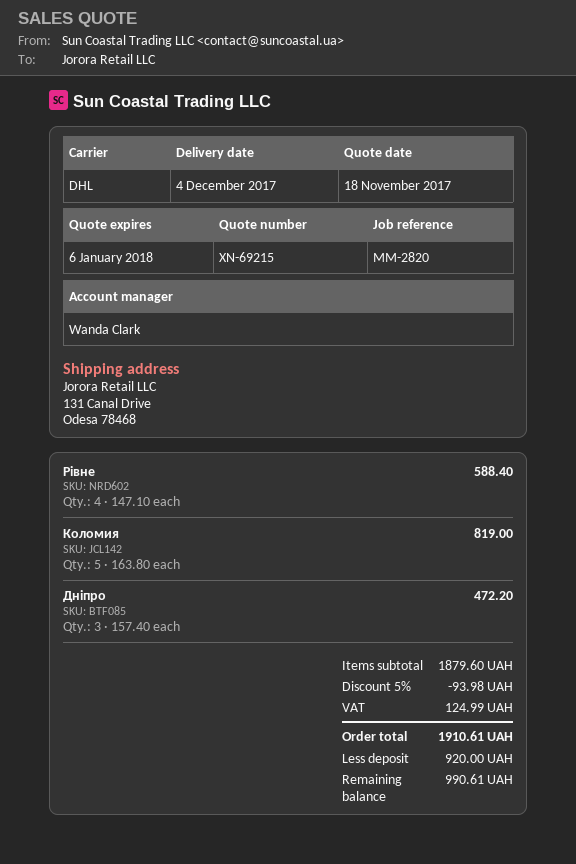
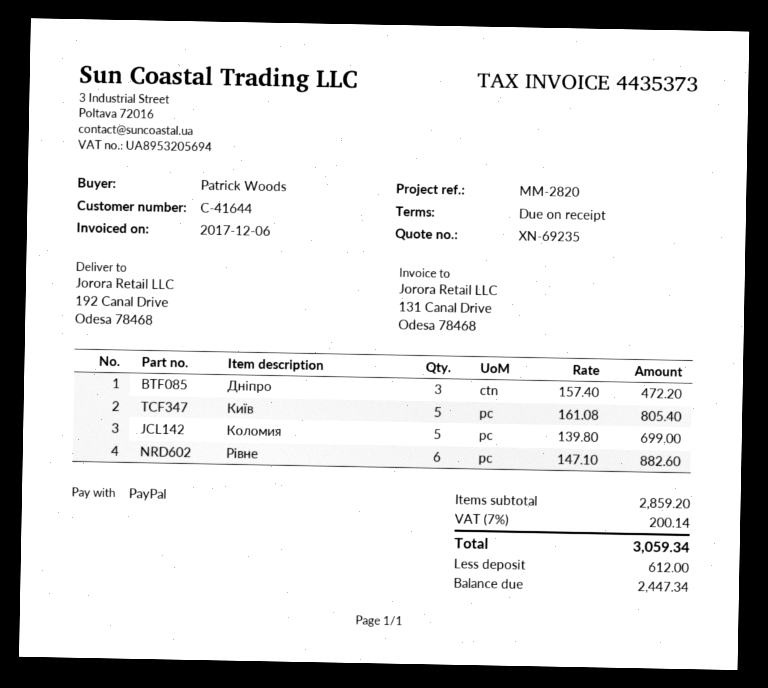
quote number: XN-69215 -> XN-69235
ship to: 131 Canal Drive, Odesa 78468 -> 192 Canal Drive, Odesa 78468
Рівне: 4 x 147.10 = 588.40 -> 6 x 147.10 = 882.60
Коломия: 5 x 163.80 = 819.00 -> 5 x 139.80 = 699.00
Київ: none -> 5 x 161.08 = 805.40
subtotal: 1879.60 -> 2859.20
discount: 5% = 93.98 -> none
tax: 124.99 -> 200.14
total: 1910.61 -> 3059.34
deposit: 920.00 -> 612.00
balance: 990.61 -> 2447.34

